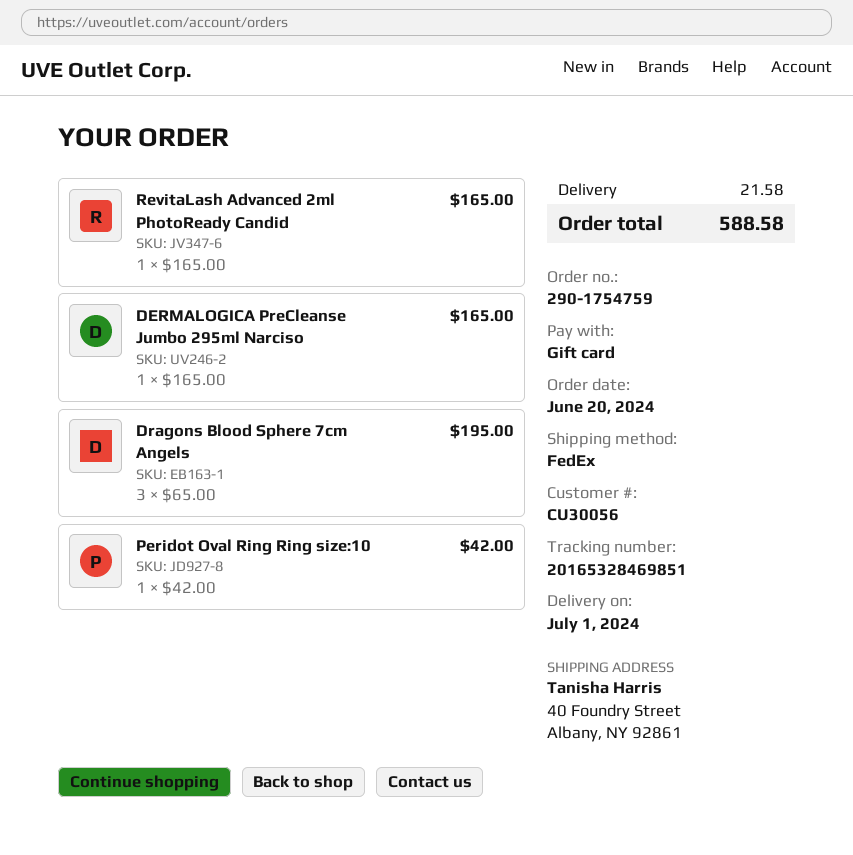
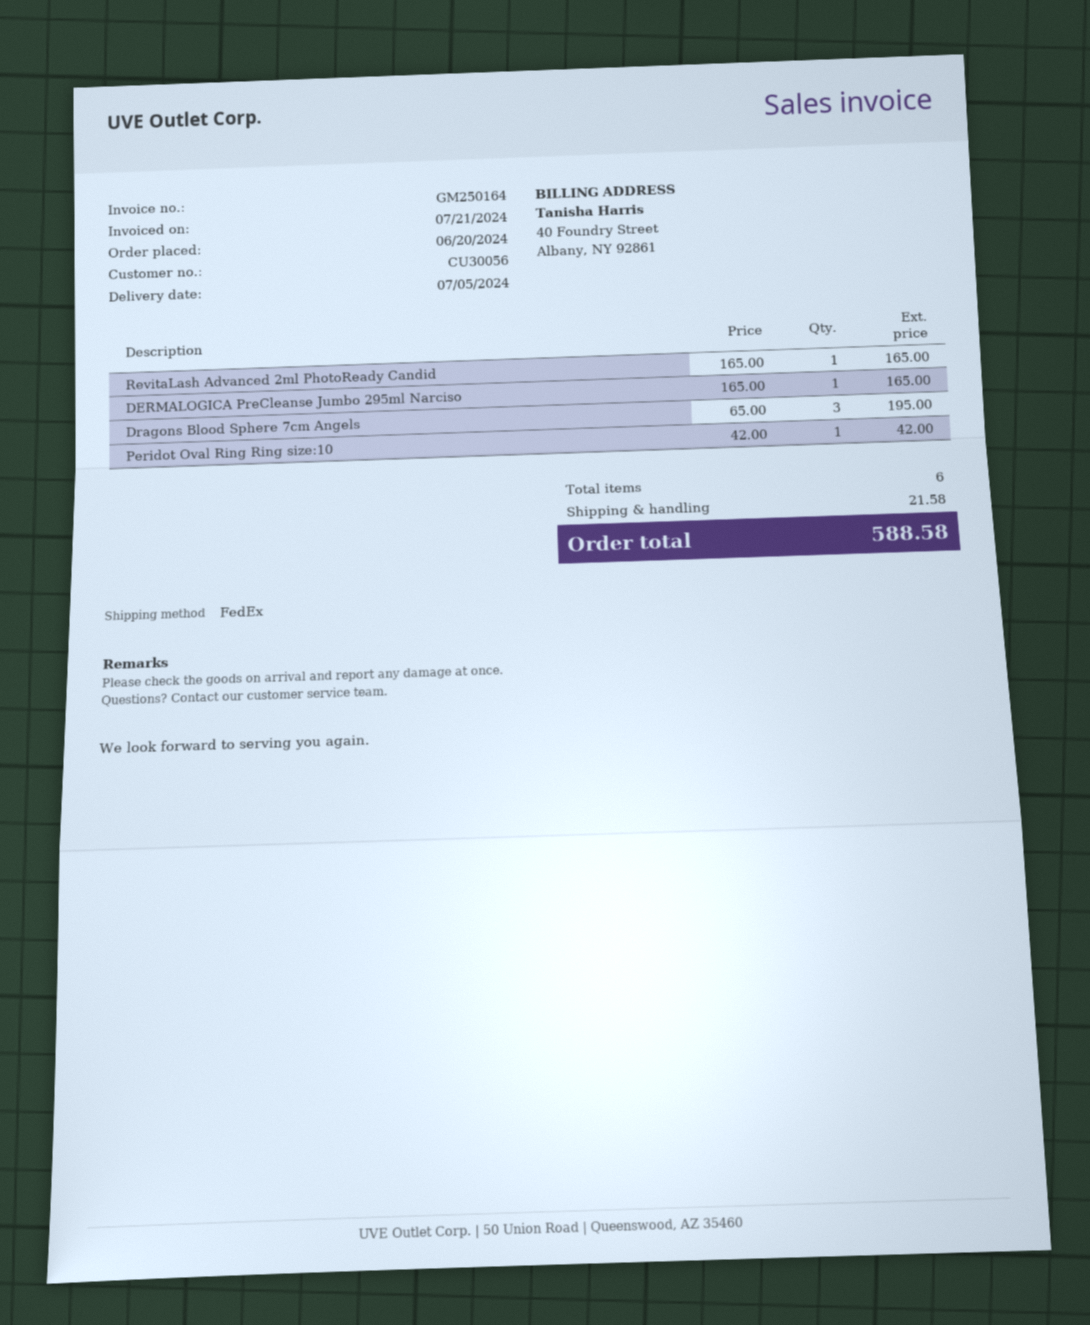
delivery date: 2024-07-01 -> 2024-07-05

